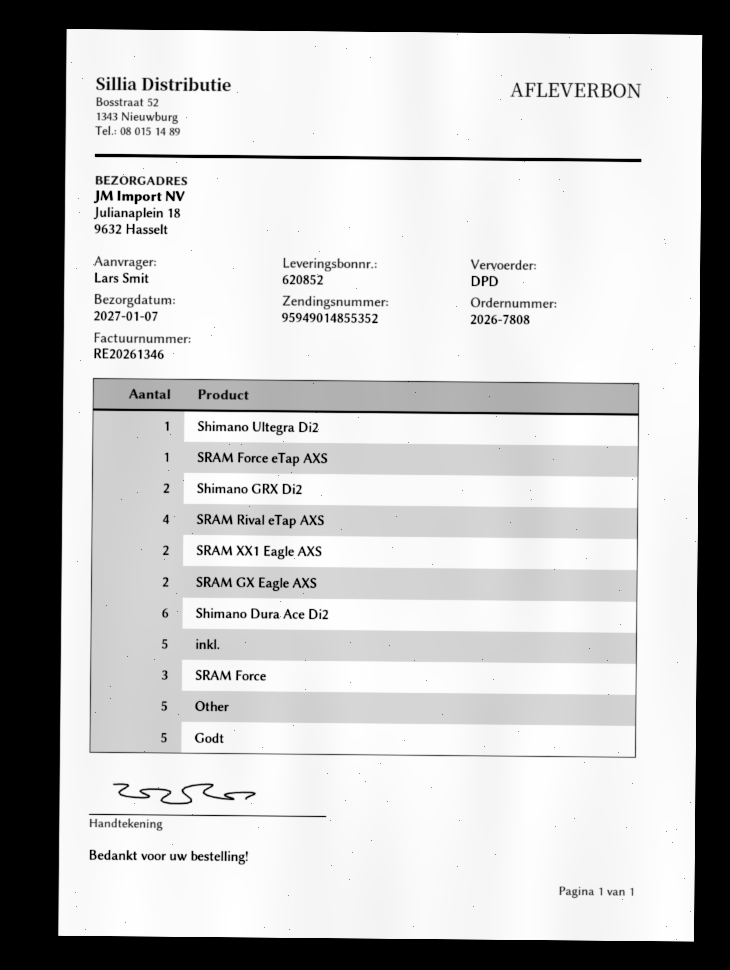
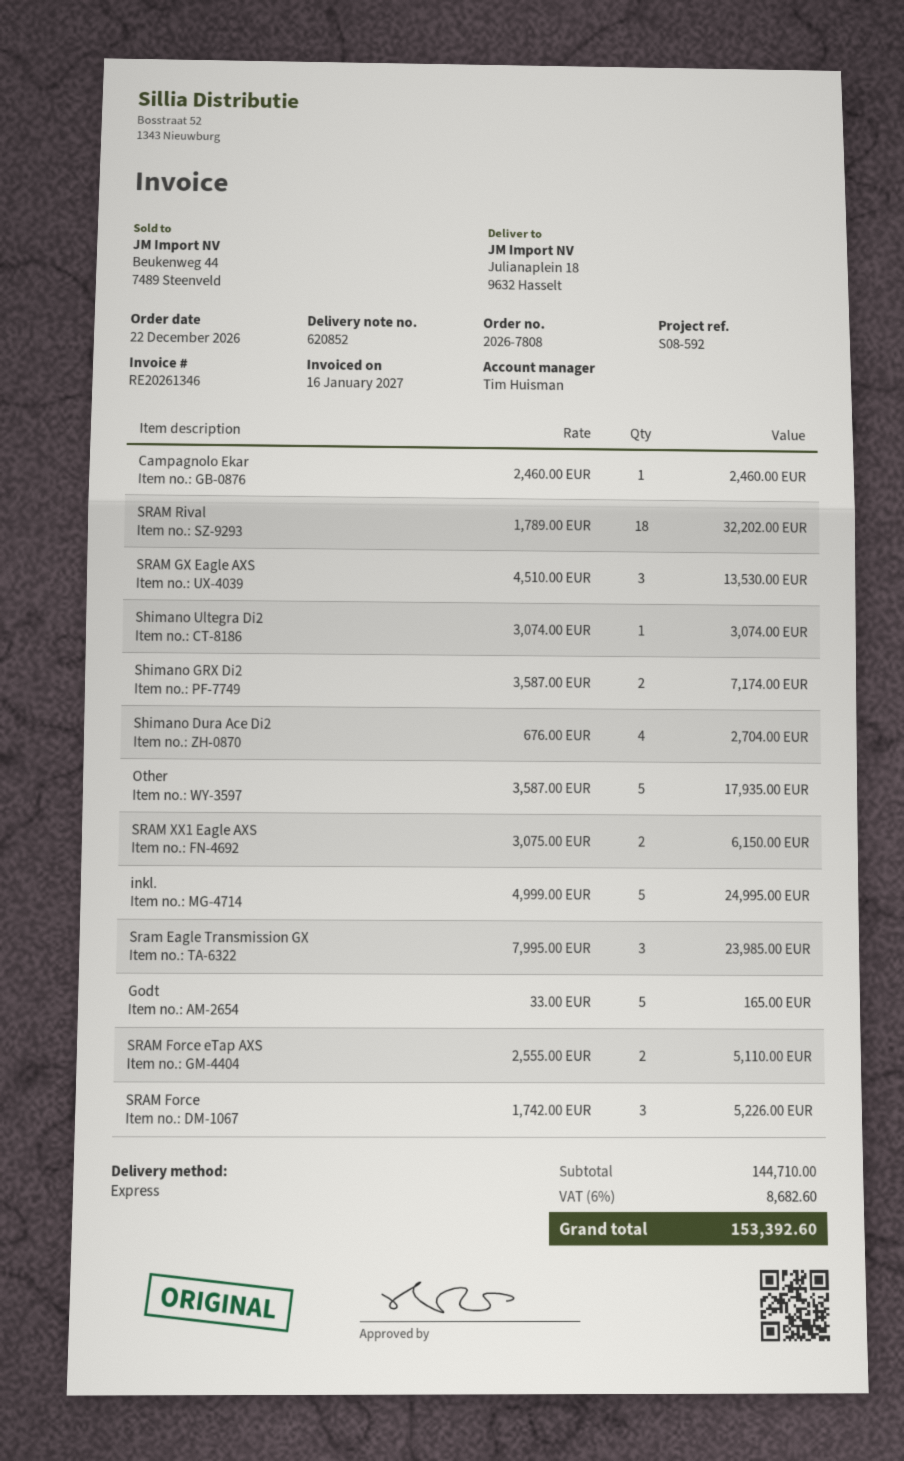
shipping method: DPD -> express
SRAM Force eTap AXS: 1 -> 2
SRAM Rival eTap AXS: 4 -> none
SRAM GX Eagle AXS: 2 -> 3
Shimano Dura Ace Di2: 6 -> 4
Campagnolo Ekar: none -> 1
SRAM Rival: none -> 18
Sram Eagle Transmission GX: none -> 3

